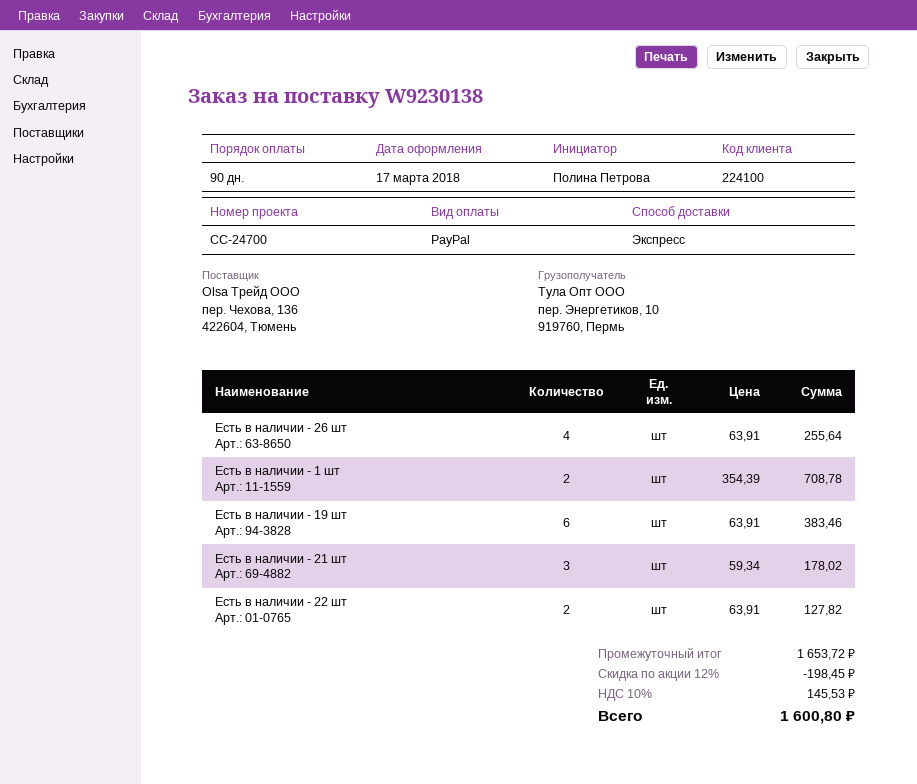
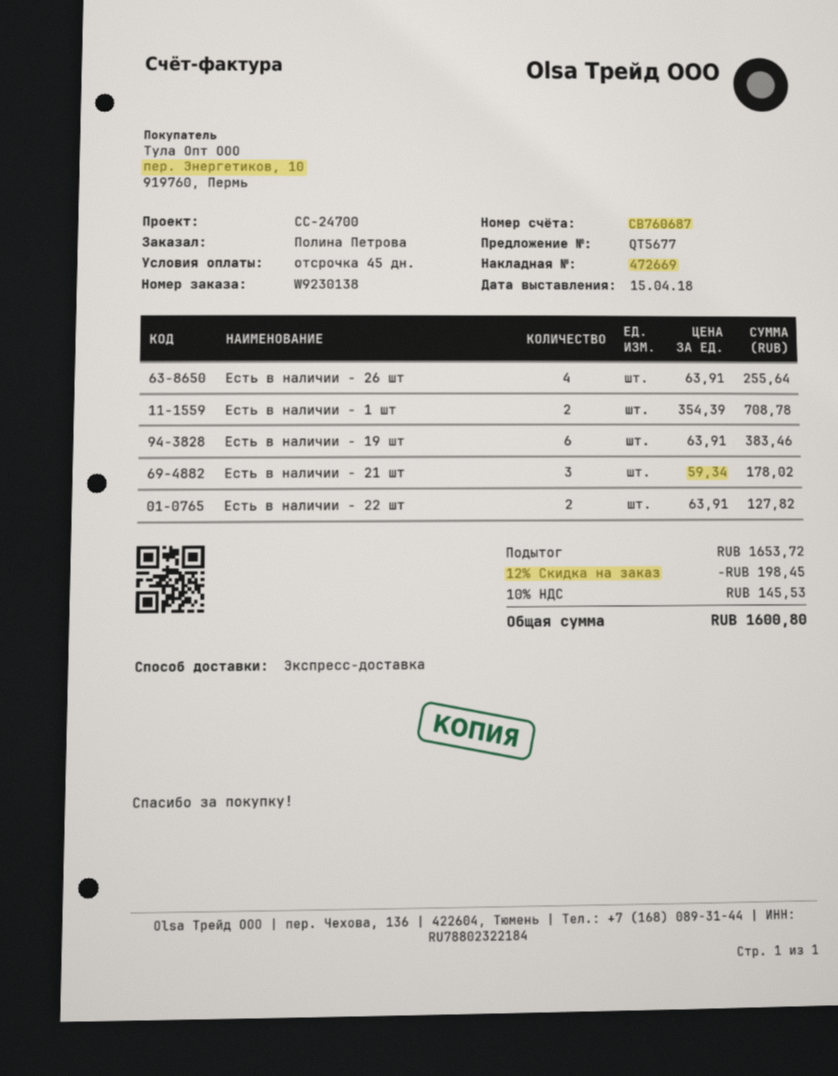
payment terms: 90 days -> 45 days

